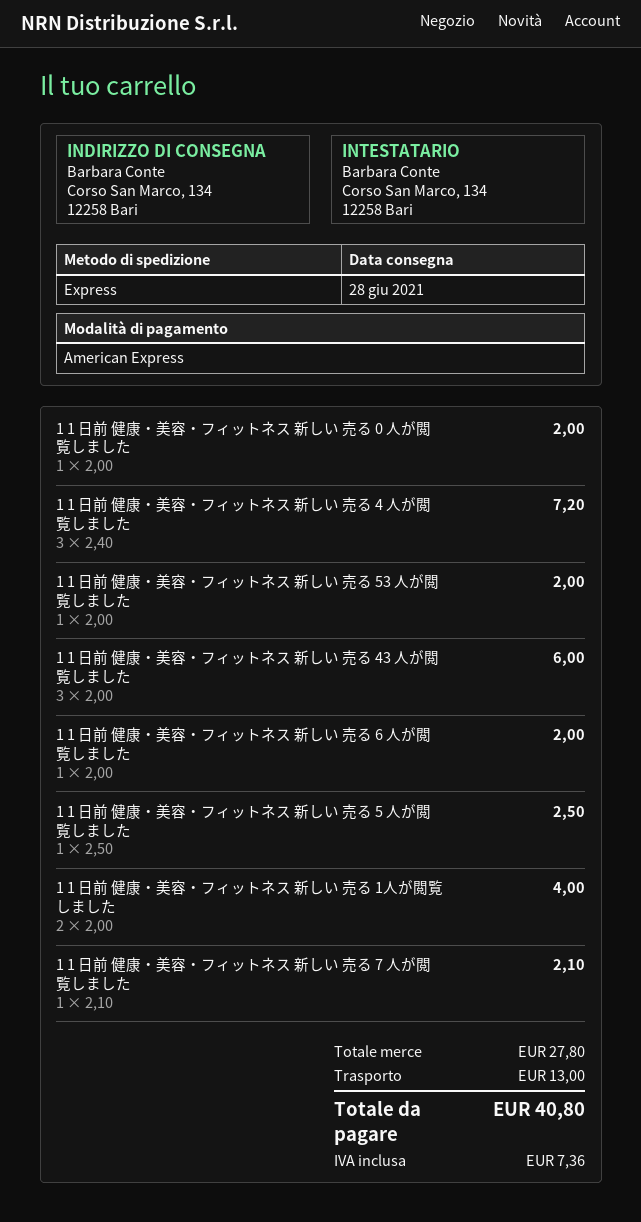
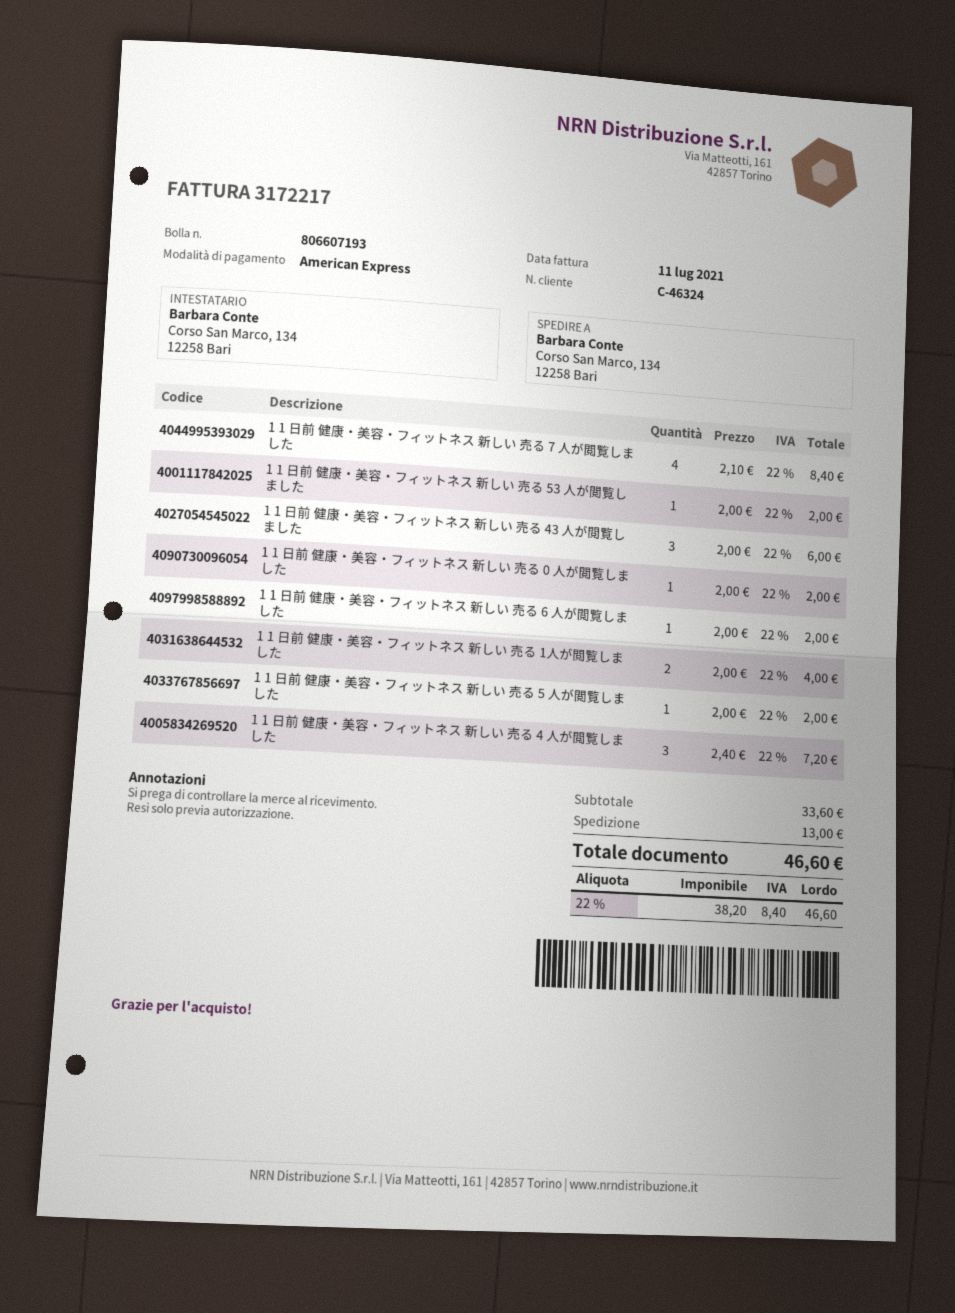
1 1 日前 健康・美容・フィットネス 新しい 売る 5 人が閲覧しました: 1 x 2.50 = 2.50 -> 1 x 2.00 = 2.00
1 1 日前 健康・美容・フィットネス 新しい 売る 7 人が閲覧しました: 1 x 2.10 = 2.10 -> 4 x 2.10 = 8.40
subtotal: 27.80 -> 33.60
tax: 7.36 -> 8.40
total: 40.80 -> 46.60

